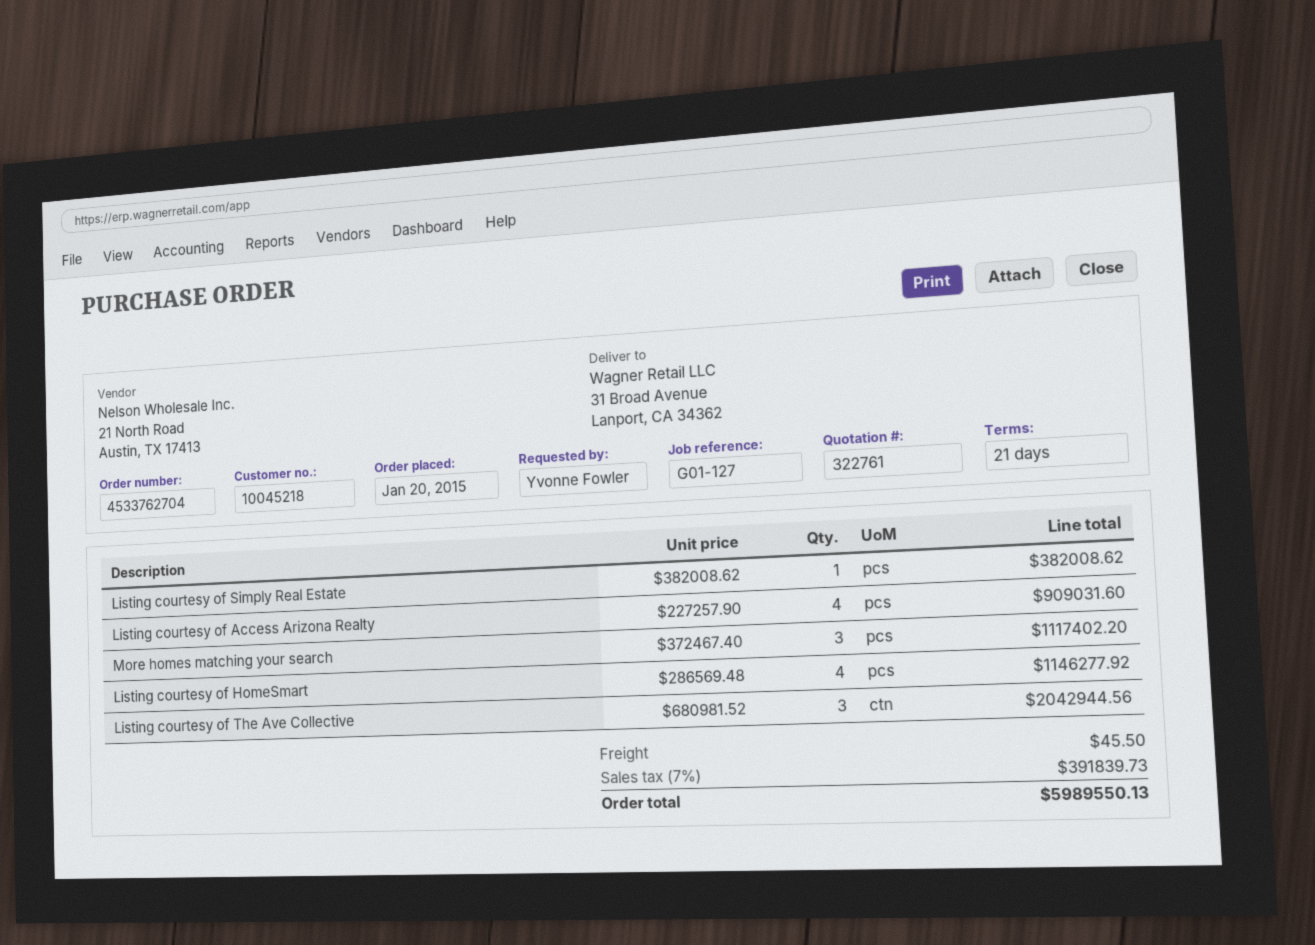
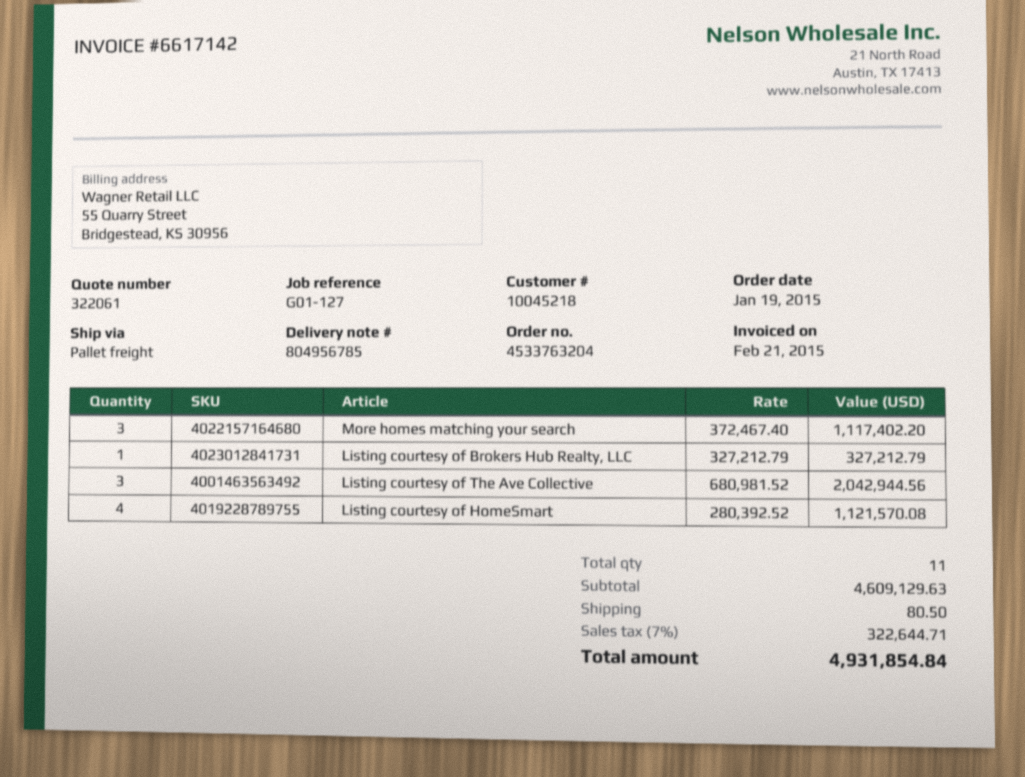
quote number: 322761 -> 322061
order number: 4533762704 -> 4533763204
order date: 2015-01-20 -> 2015-01-19
Listing courtesy of Simply Real Estate: 1 x 382008.62 = 382008.62 -> none
Listing courtesy of Access Arizona Realty: 4 x 227257.90 = 909031.60 -> none
Listing courtesy of HomeSmart: 4 x 286569.48 = 1146277.92 -> 4 x 280392.52 = 1121570.08
Listing courtesy of Brokers Hub Realty, LLC: none -> 1 x 327212.79 = 327212.79
shipping: 45.50 -> 80.50
tax: 7% = 391839.73 -> 7% = 322644.71
total: 5989550.13 -> 4931854.84

